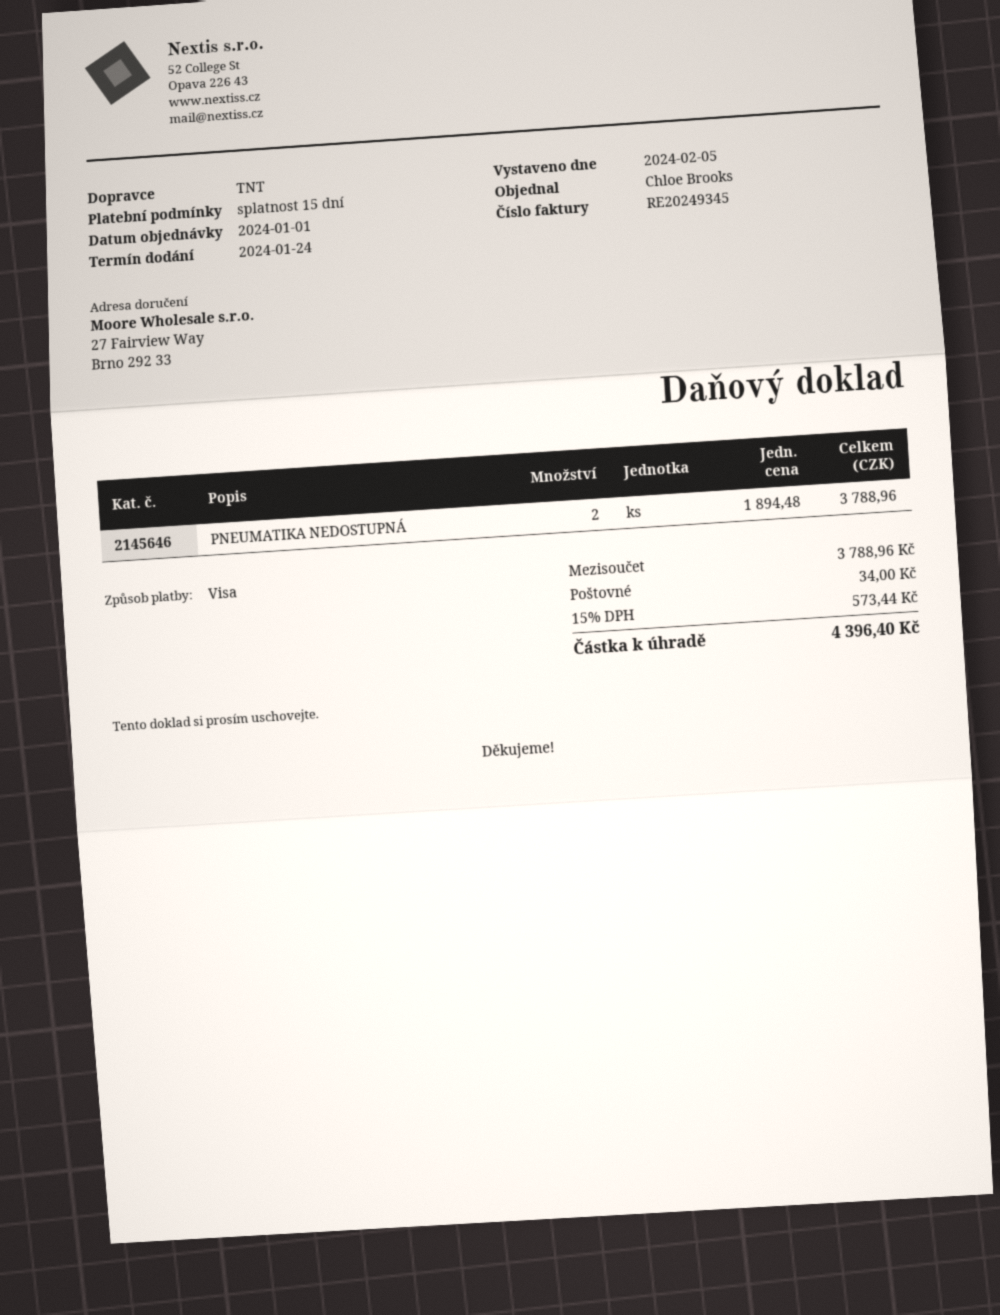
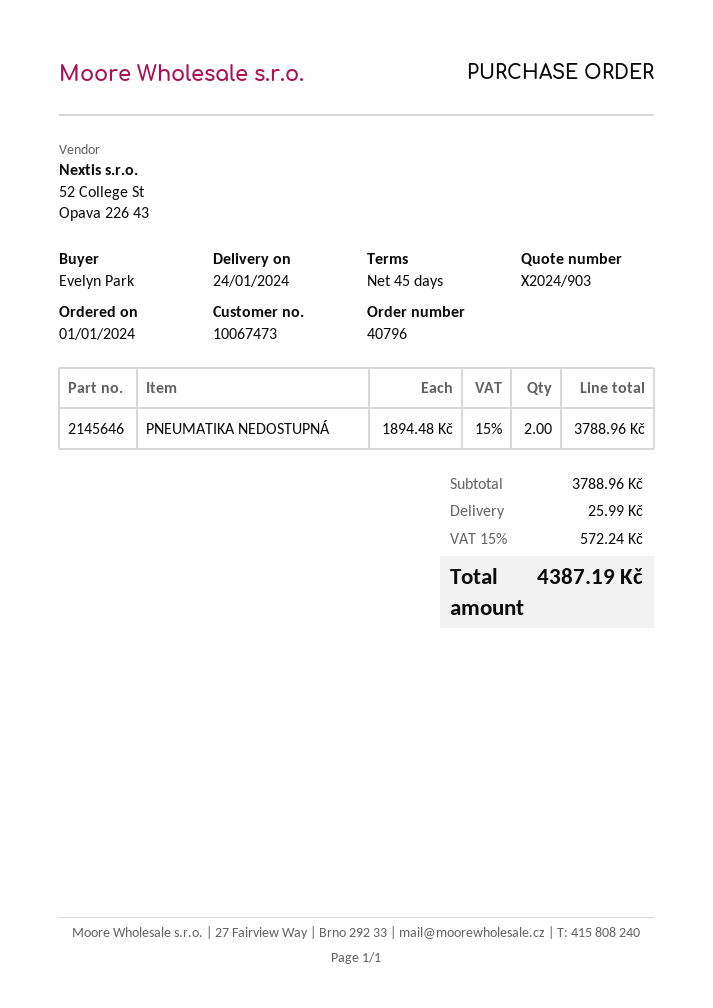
payment terms: 15 days -> 45 days
ordered by: Chloe Brooks -> Evelyn Park
shipping: 34.00 -> 25.99
tax: 15% = 573.44 -> 15% = 572.24
total: 4396.40 -> 4387.19

